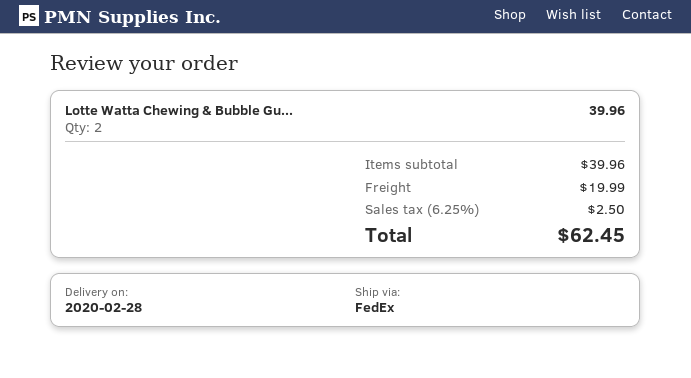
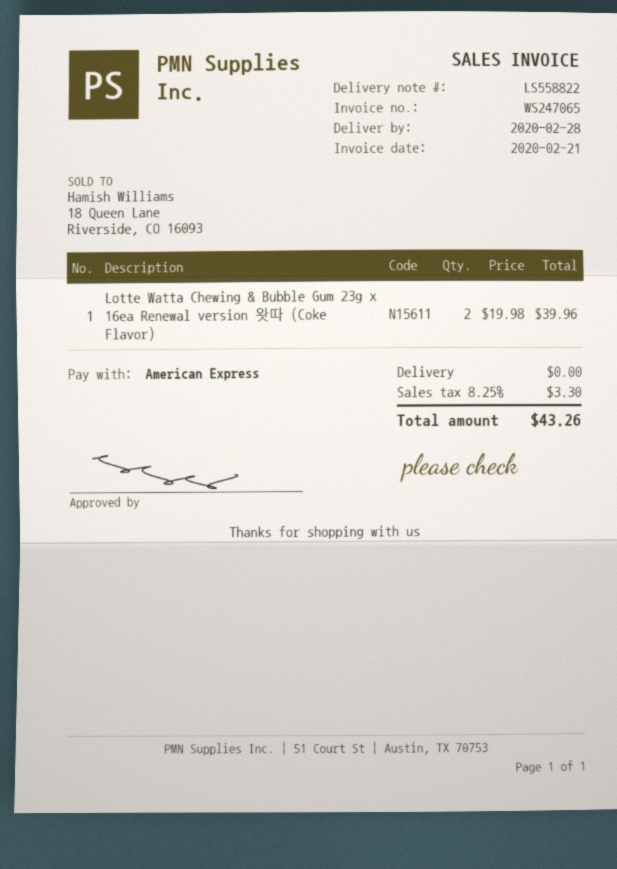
shipping: 19.99 -> 0.00
tax: 6.25% = 2.50 -> 8.25% = 3.30
total: 62.45 -> 43.26

